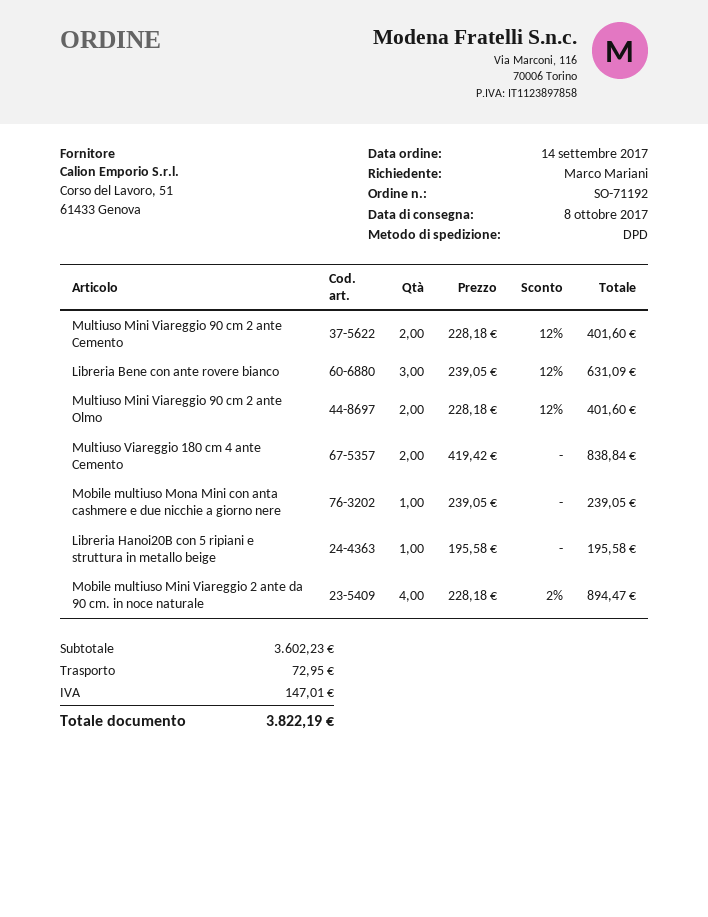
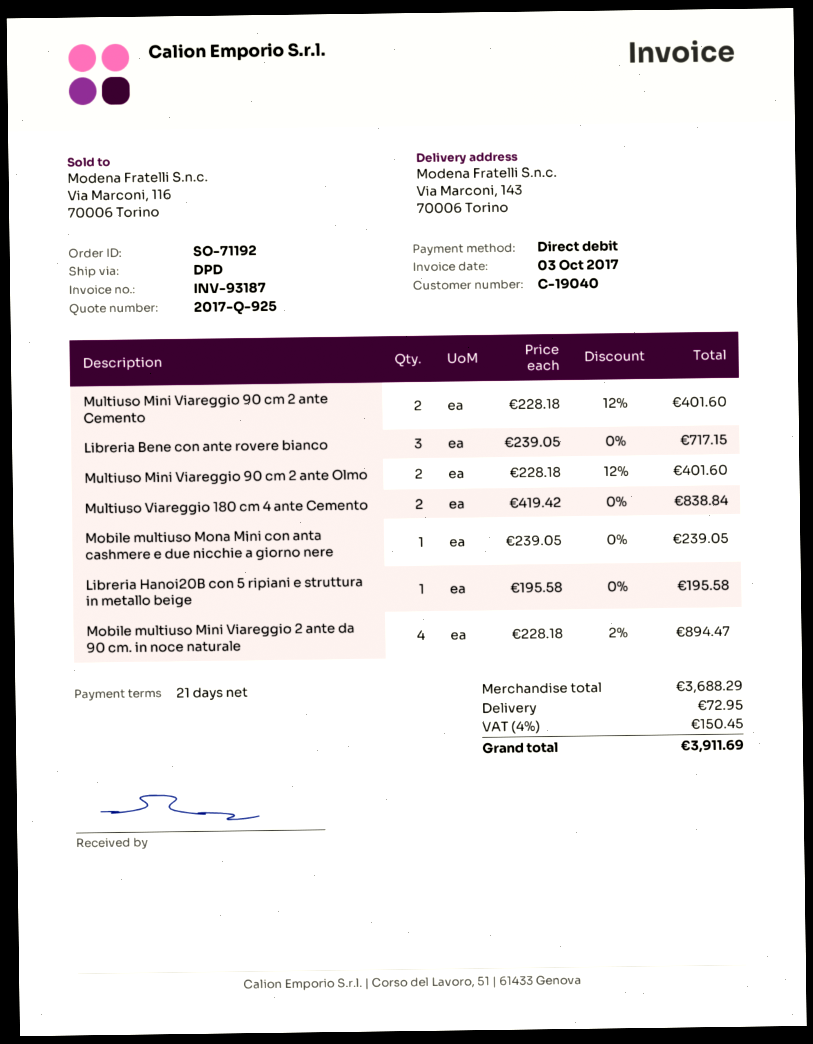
Libreria Bene con ante rovere bianco: 3 x 239.05 - 12% = 631.09 -> 3 x 239.05 = 717.15
subtotal: 3602.23 -> 3688.29
tax: 147.01 -> 150.45
total: 3822.19 -> 3911.69

